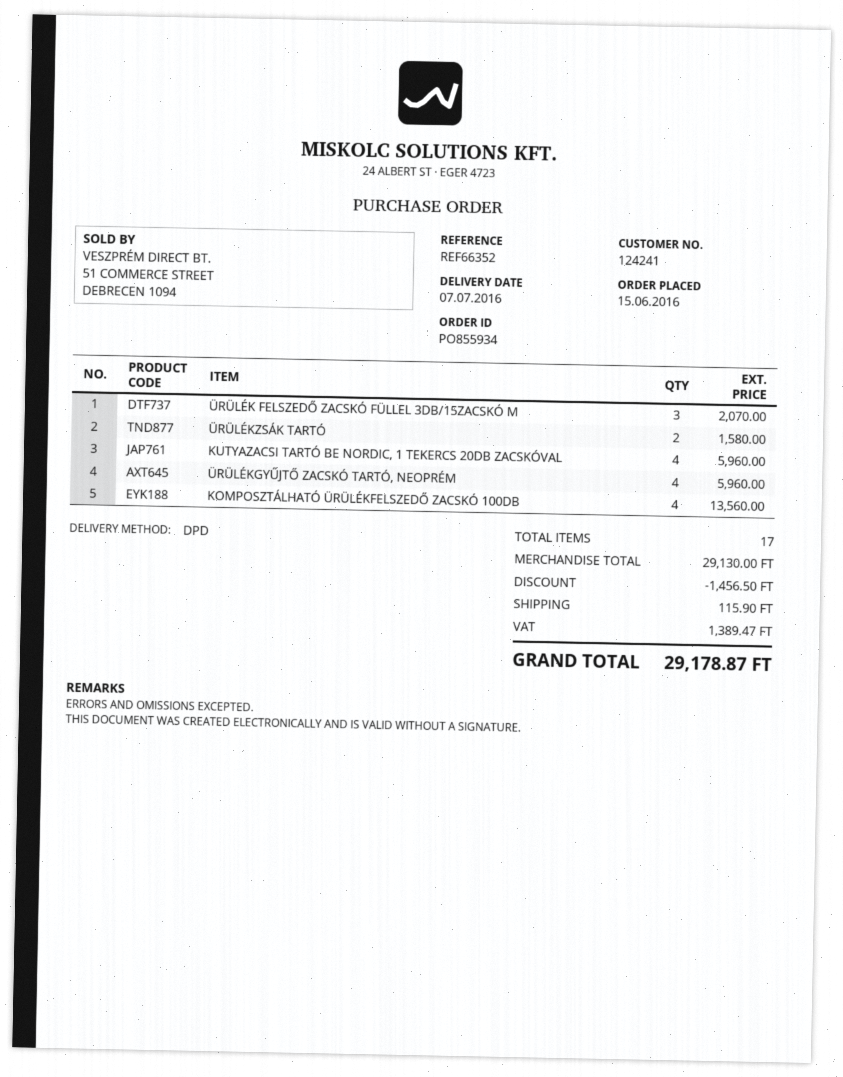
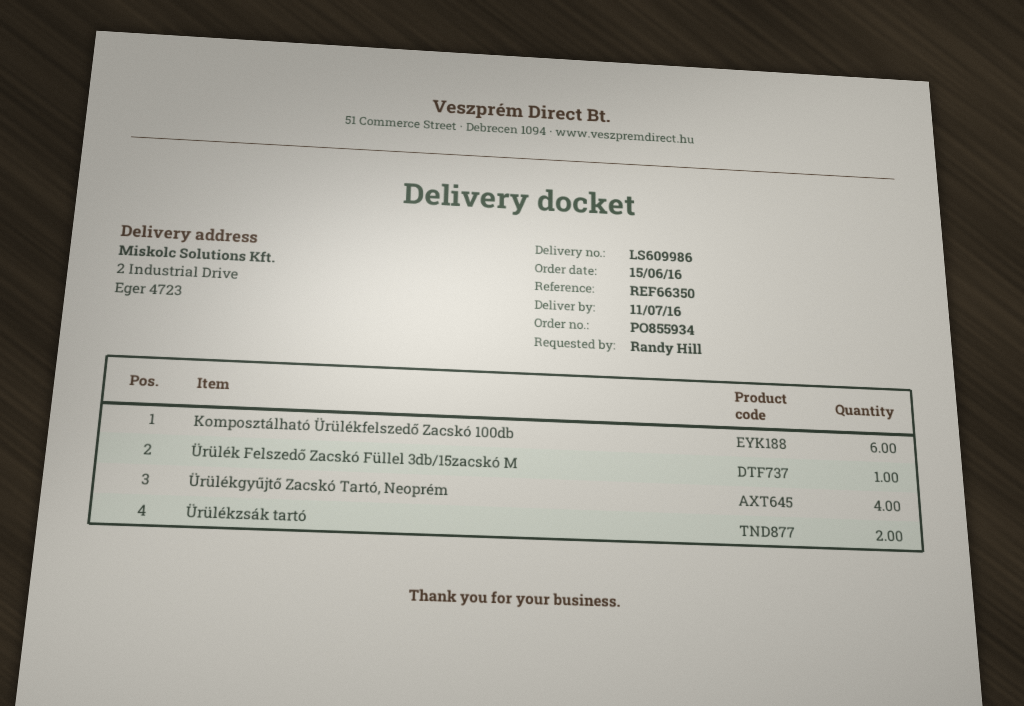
delivery date: 2016-07-07 -> 2016-07-11
reference: REF66352 -> REF66350
ÜRÜLÉK FELSZEDŐ ZACSKÓ FÜLLEL 3DB/15ZACSKÓ M: 3 -> 1
KUTYAZACSI TARTÓ BE NORDIC, 1 TEKERCS 20DB ZACSKÓVAL: 4 -> none
KOMPOSZTÁLHATÓ ÜRÜLÉKFELSZEDŐ ZACSKÓ 100DB: 4 -> 6

